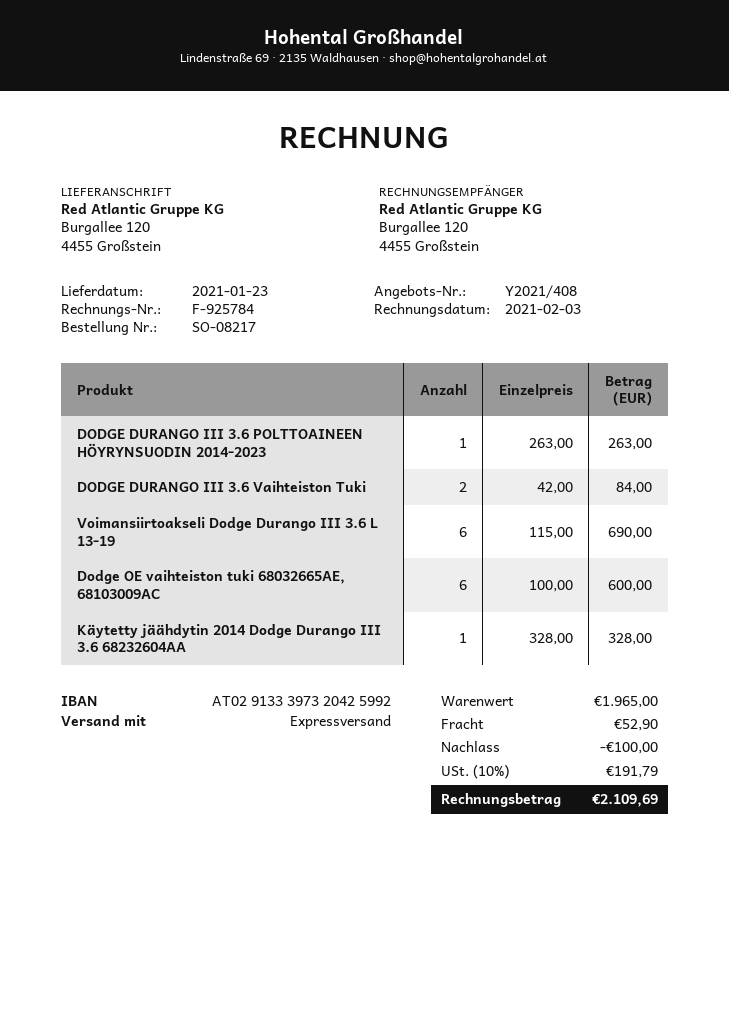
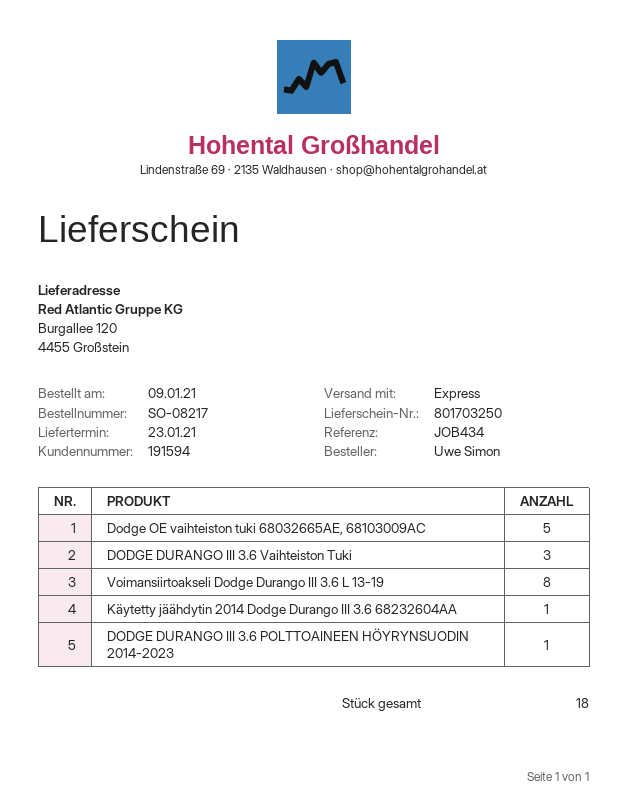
DODGE DURANGO III 3.6 Vaihteiston Tuki: 2 -> 3
Voimansiirtoakseli Dodge Durango III 3.6 L 13-19: 6 -> 8
Dodge OE vaihteiston tuki 68032665AE, 68103009AC: 6 -> 5

